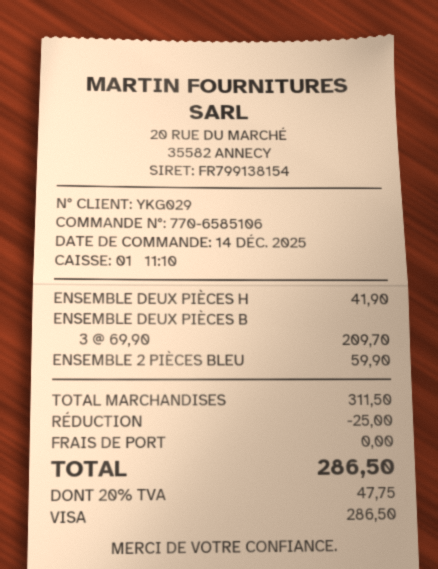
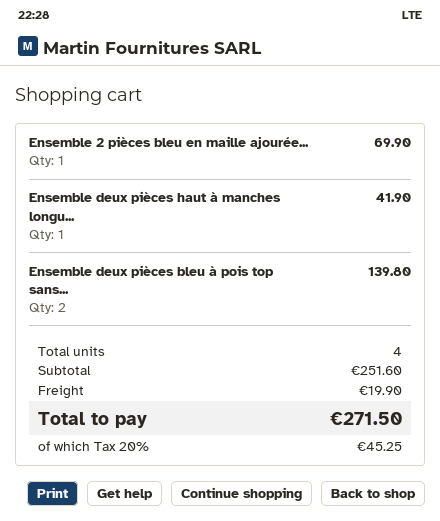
ENSEMBLE DEUX PIÈCES B: 3 for 209.70 -> 2 for 139.80
ENSEMBLE 2 PIÈCES BLEU: 1 for 59.90 -> 1 for 69.90
subtotal: 311.50 -> 251.60
discount: 25.00 -> none
shipping: 0.00 -> 19.90
tax: 20% = 47.75 -> 20% = 45.25
total: 286.50 -> 271.50

